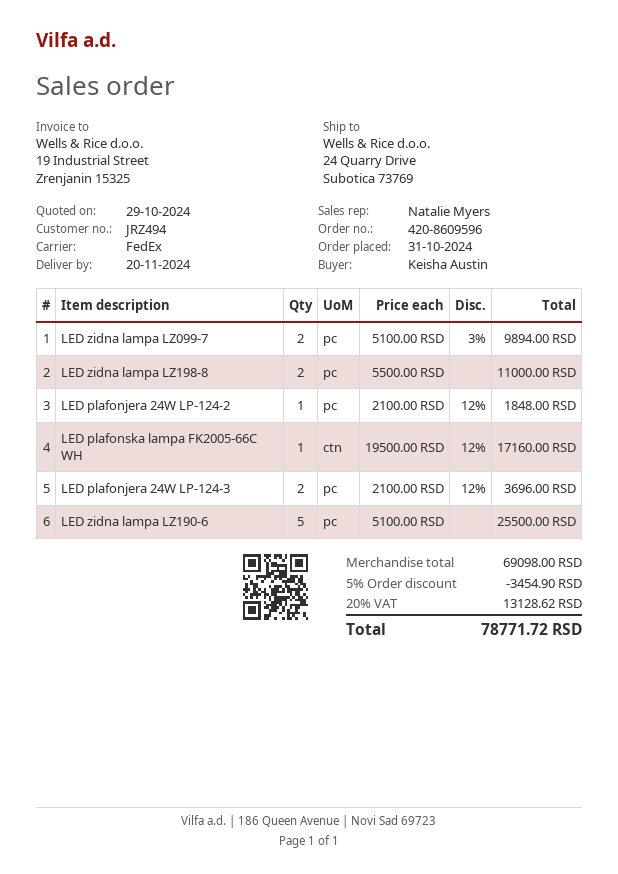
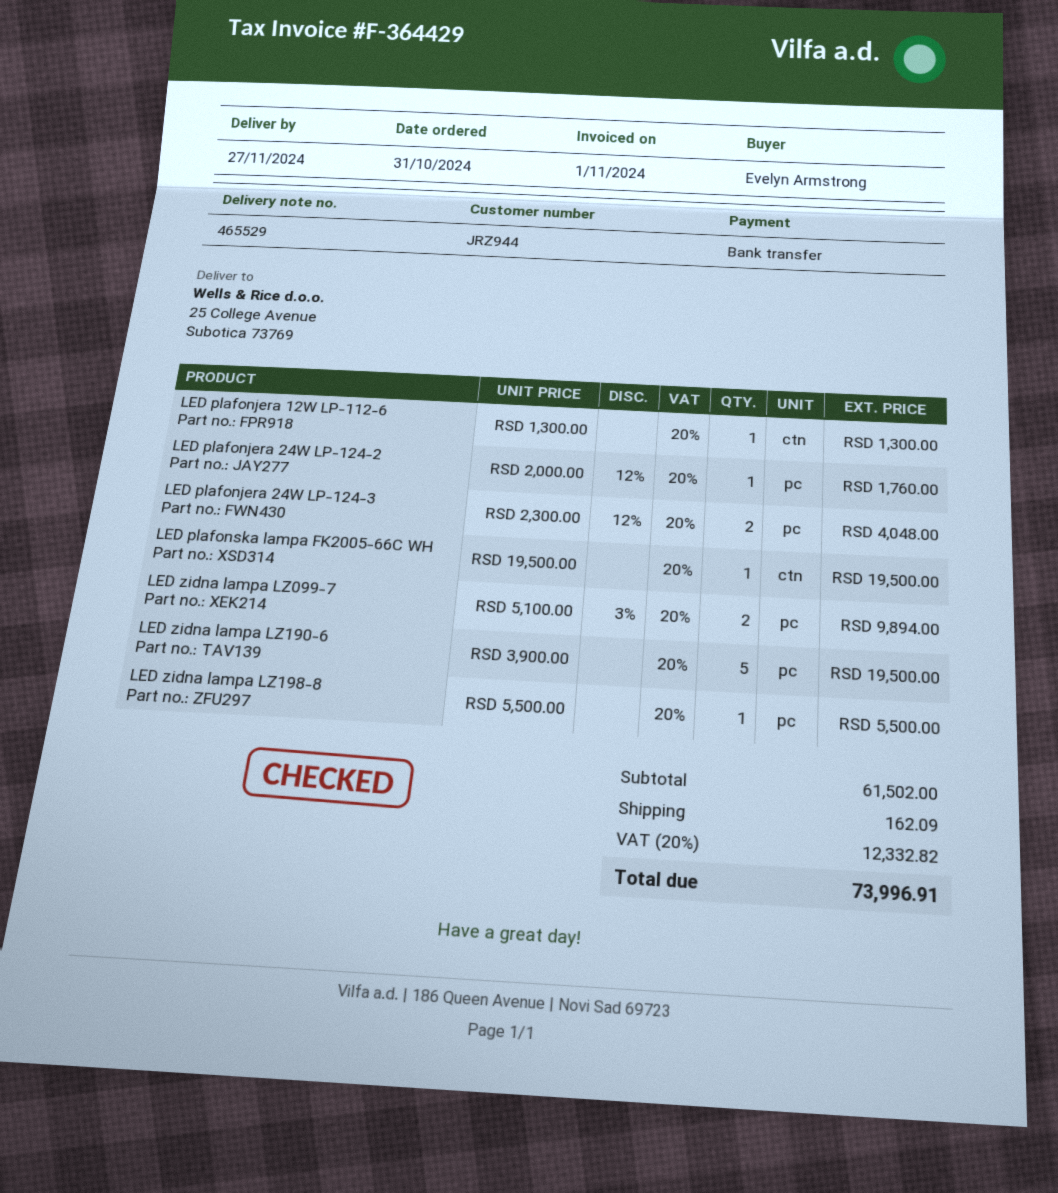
delivery date: 2024-11-20 -> 2024-11-27
customer number: JRZ494 -> JRZ944
ordered by: Keisha Austin -> Evelyn Armstrong
ship to: 24 Quarry Drive, Subotica 73769 -> 25 College Avenue, Subotica 73769
LED zidna lampa LZ198-8: 2 x 5500.00 = 11000.00 -> 1 x 5500.00 = 5500.00
LED plafonjera 24W LP-124-2: 1 x 2100.00 - 12% = 1848.00 -> 1 x 2000.00 - 12% = 1760.00
LED plafonska lampa FK2005-66C WH: 1 x 19500.00 - 12% = 17160.00 -> 1 x 19500.00 = 19500.00
LED plafonjera 24W LP-124-3: 2 x 2100.00 - 12% = 3696.00 -> 2 x 2300.00 - 12% = 4048.00
LED zidna lampa LZ190-6: 5 x 5100.00 = 25500.00 -> 5 x 3900.00 = 19500.00
LED plafonjera 12W LP-112-6: none -> 1 x 1300.00 = 1300.00
subtotal: 69098.00 -> 61502.00
discount: 5% = 3454.90 -> none
shipping: none -> 162.09
tax: 20% = 13128.62 -> 20% = 12332.82
total: 78771.72 -> 73996.91

